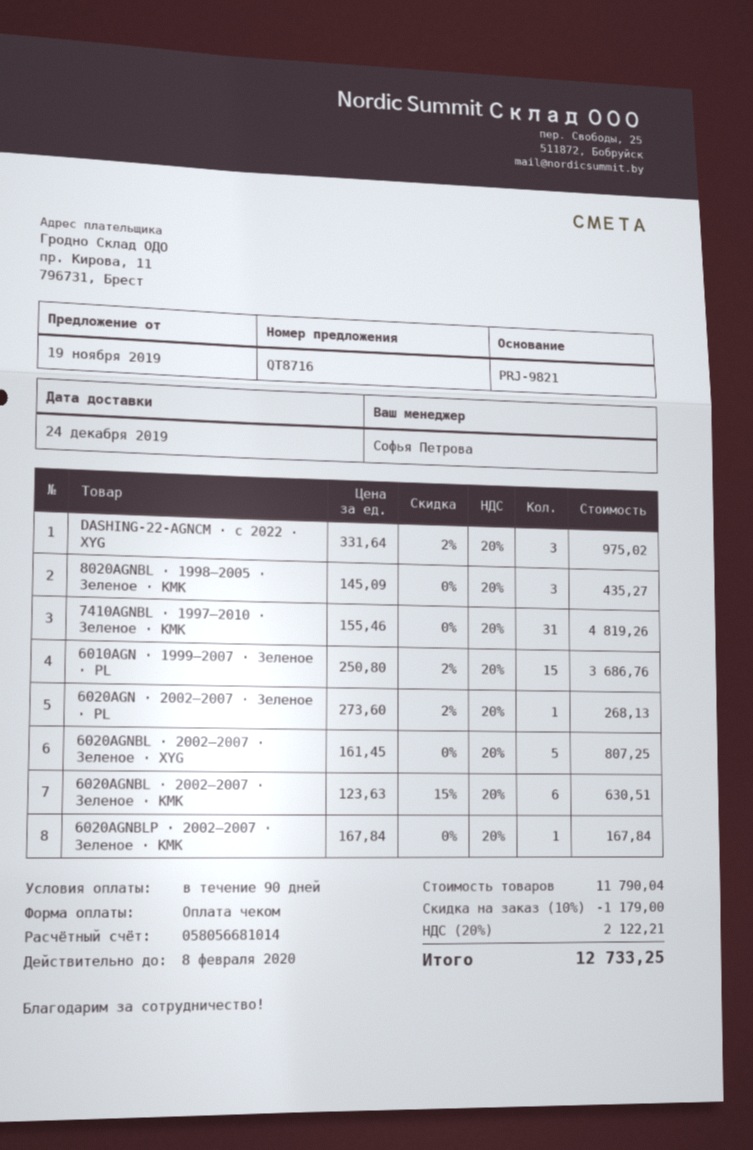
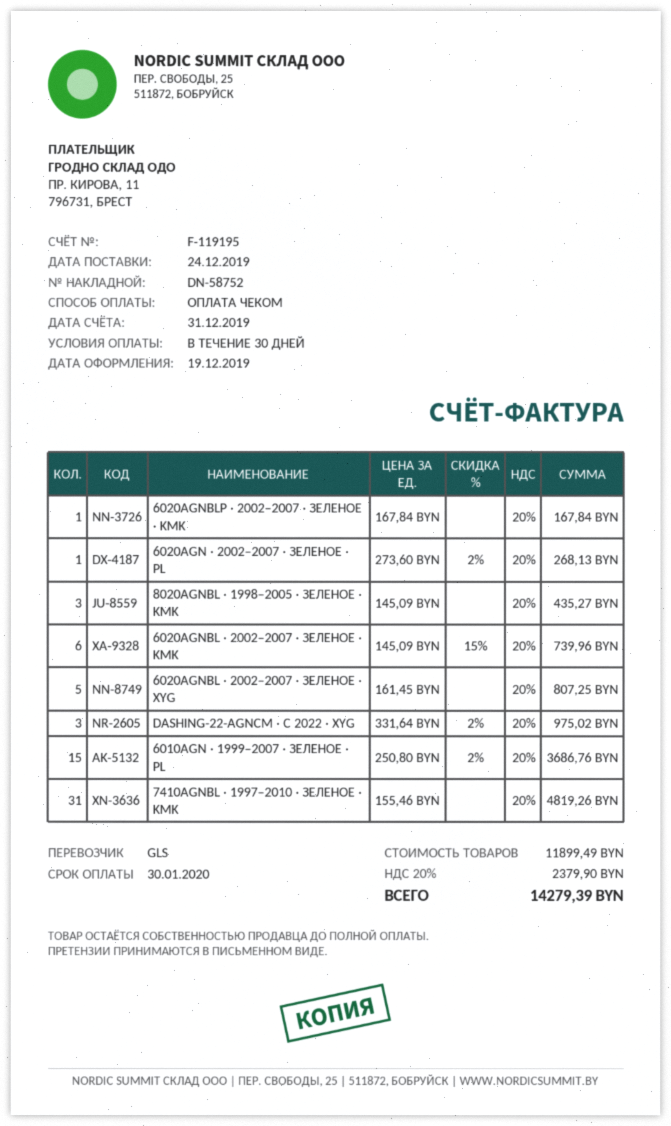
payment terms: 90 days -> 30 days
6020AGNBL · 2002–2007 · Зеленое · KMK: 6 x 123.63 - 15% = 630.51 -> 6 x 145.09 - 15% = 739.96
subtotal: 11790.04 -> 11899.49
discount: 10% = 1179.00 -> none
tax: 20% = 2122.21 -> 20% = 2379.90
total: 12733.25 -> 14279.39

